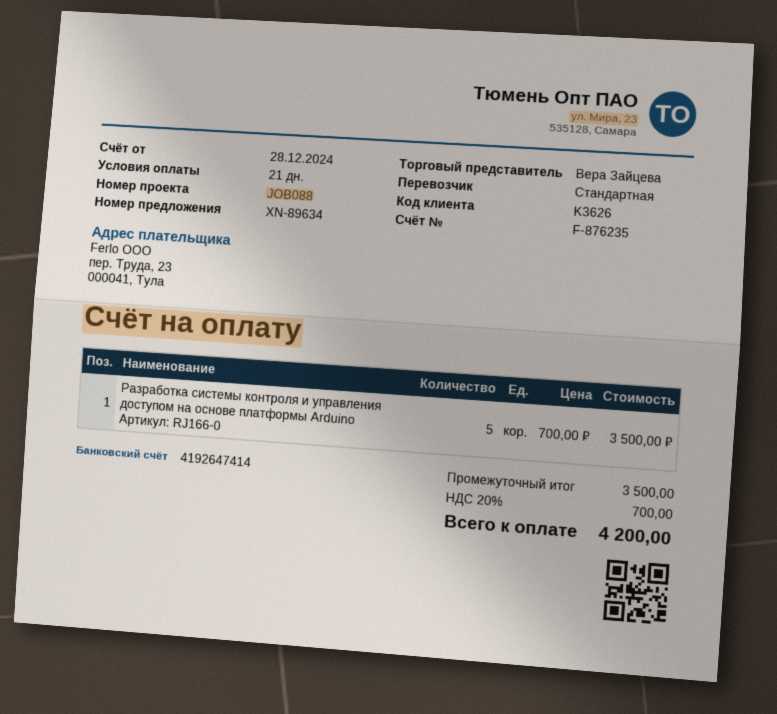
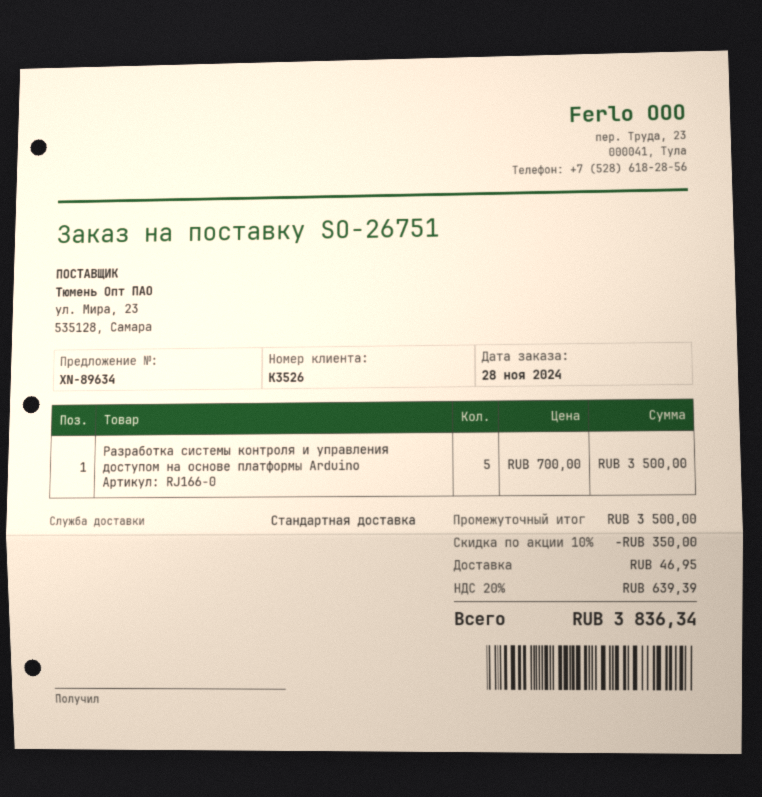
customer number: K3626 -> K3526
discount: none -> 10% = 350.00
shipping: none -> 46.95
tax: 20% = 700.00 -> 20% = 639.39
total: 4200.00 -> 3836.34

